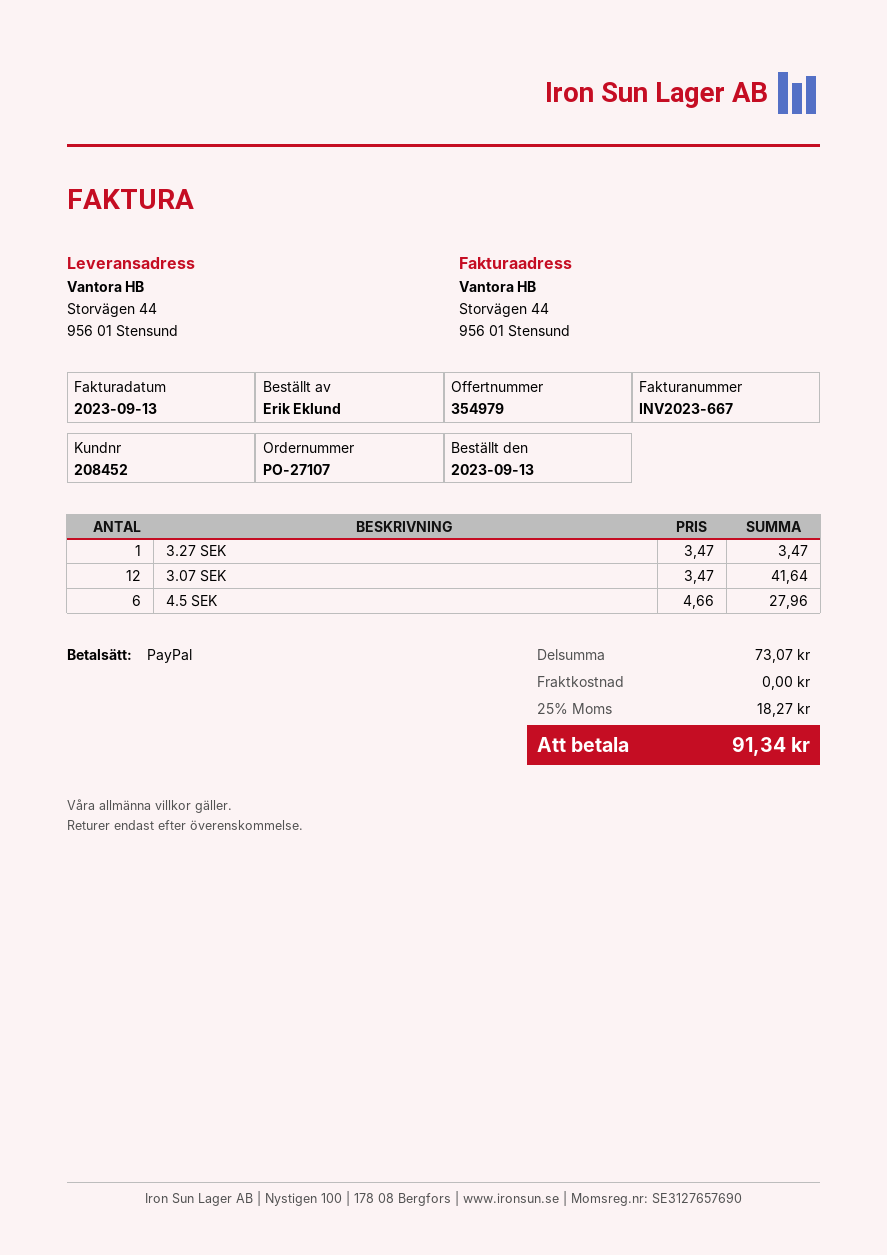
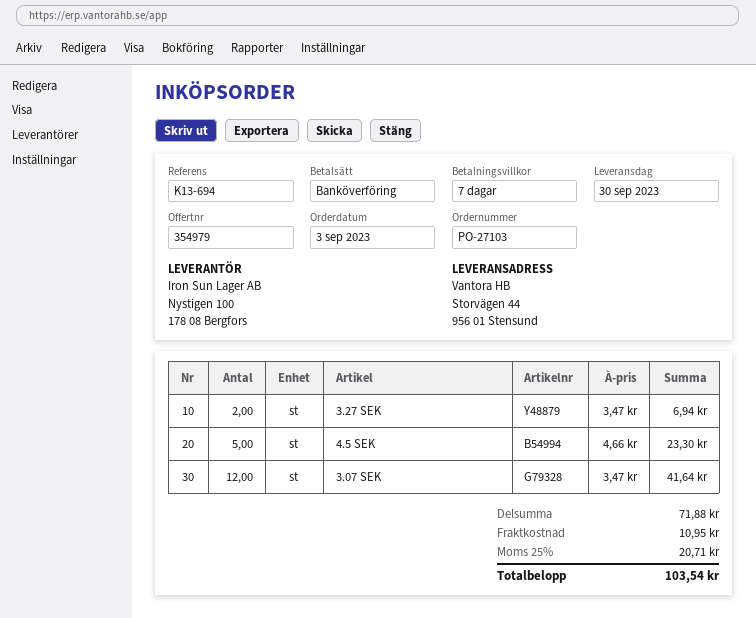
order number: PO-27107 -> PO-27103
order date: 2023-09-13 -> 2023-09-03
payment method: PayPal -> bank transfer
3.27 SEK: 1 x 3.47 = 3.47 -> 2 x 3.47 = 6.94
4.5 SEK: 6 x 4.66 = 27.96 -> 5 x 4.66 = 23.30
subtotal: 73.07 -> 71.88
shipping: 0.00 -> 10.95
tax: 25% = 18.27 -> 25% = 20.71
total: 91.34 -> 103.54

